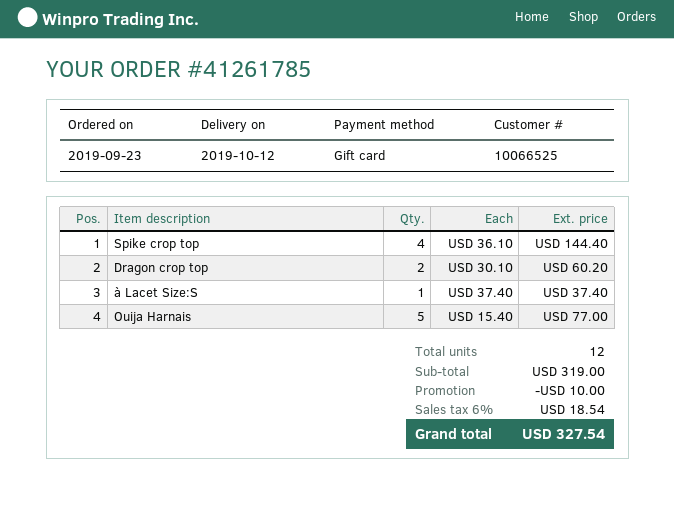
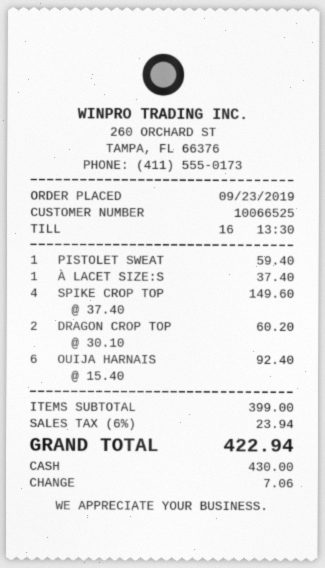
payment method: gift card -> cash
Spike crop top: 4 x 36.10 = 144.40 -> 4 x 37.40 = 149.60
Ouija Harnais: 5 x 15.40 = 77.00 -> 6 x 15.40 = 92.40
PISTOLET SWEAT: none -> 1 x 59.40 = 59.40
subtotal: 319.00 -> 399.00
discount: 10.00 -> none
tax: 6% = 18.54 -> 6% = 23.94
total: 327.54 -> 422.94

